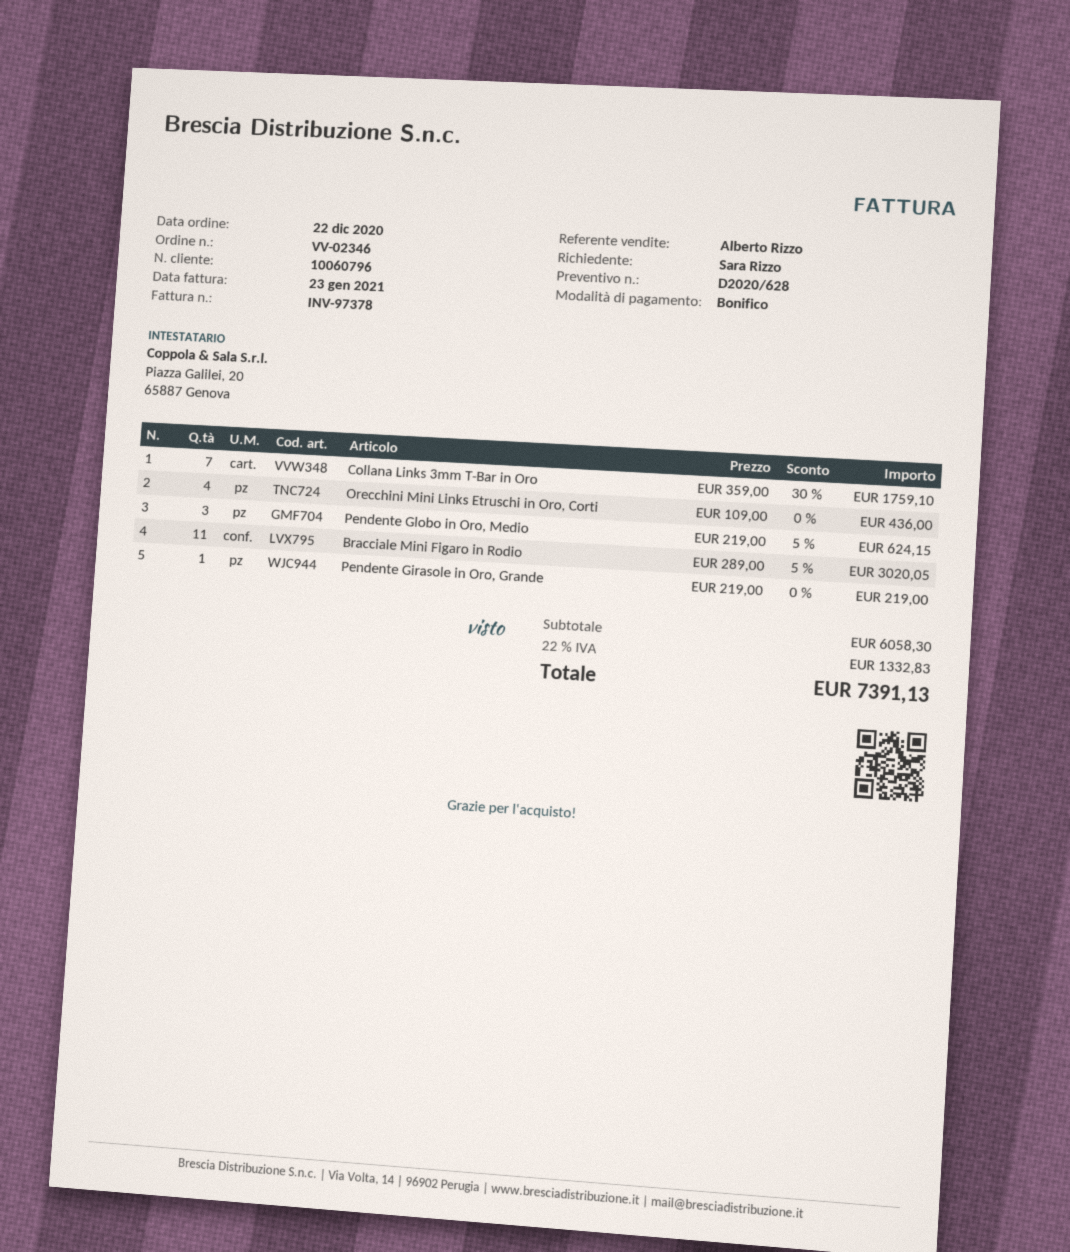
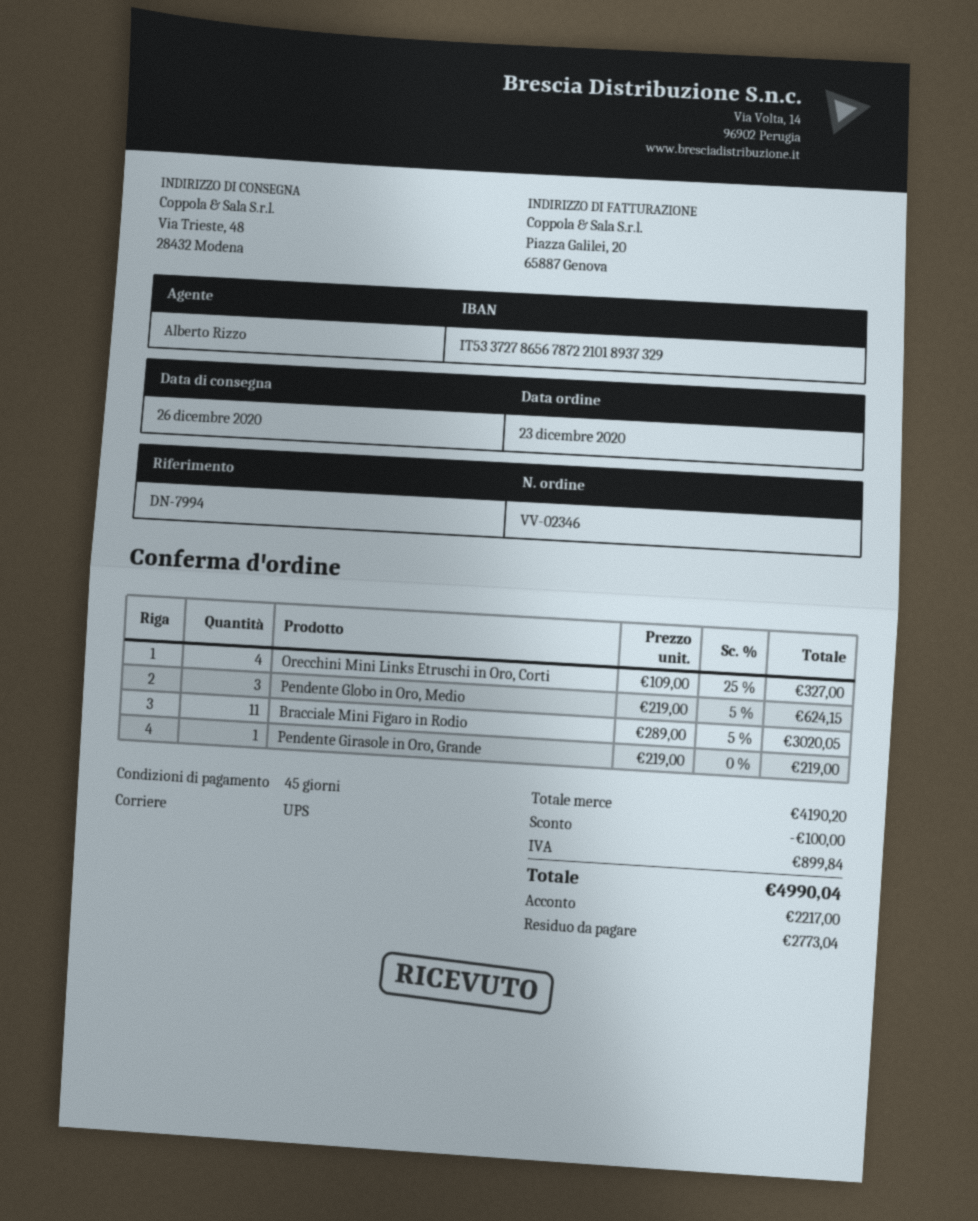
order date: 2020-12-22 -> 2020-12-23
Collana Links 3mm T-Bar in Oro: 7 x 359.00 - 30% = 1759.10 -> none
Orecchini Mini Links Etruschi in Oro, Corti: 4 x 109.00 = 436.00 -> 4 x 109.00 - 25% = 327.00
subtotal: 6058.30 -> 4190.20
discount: none -> 100.00
tax: 1332.83 -> 899.84
total: 7391.13 -> 4990.04

